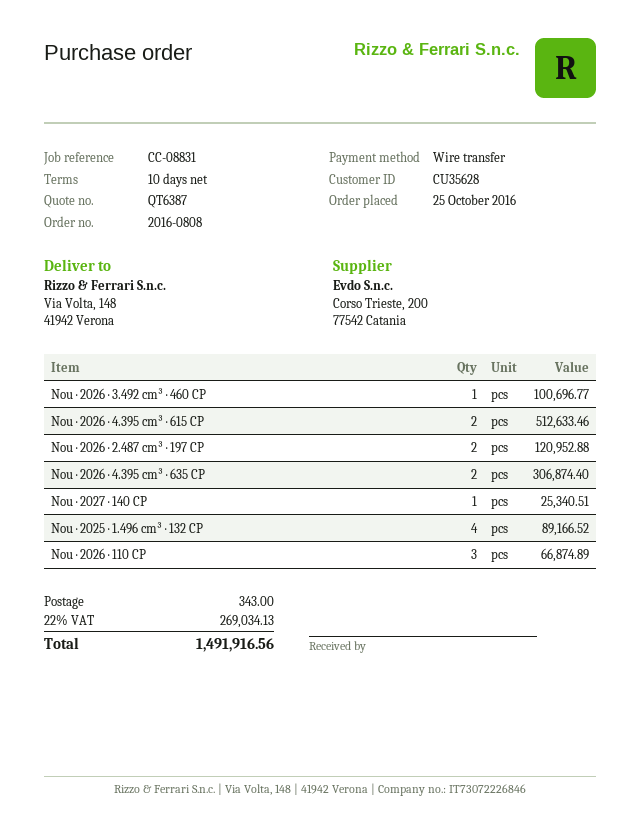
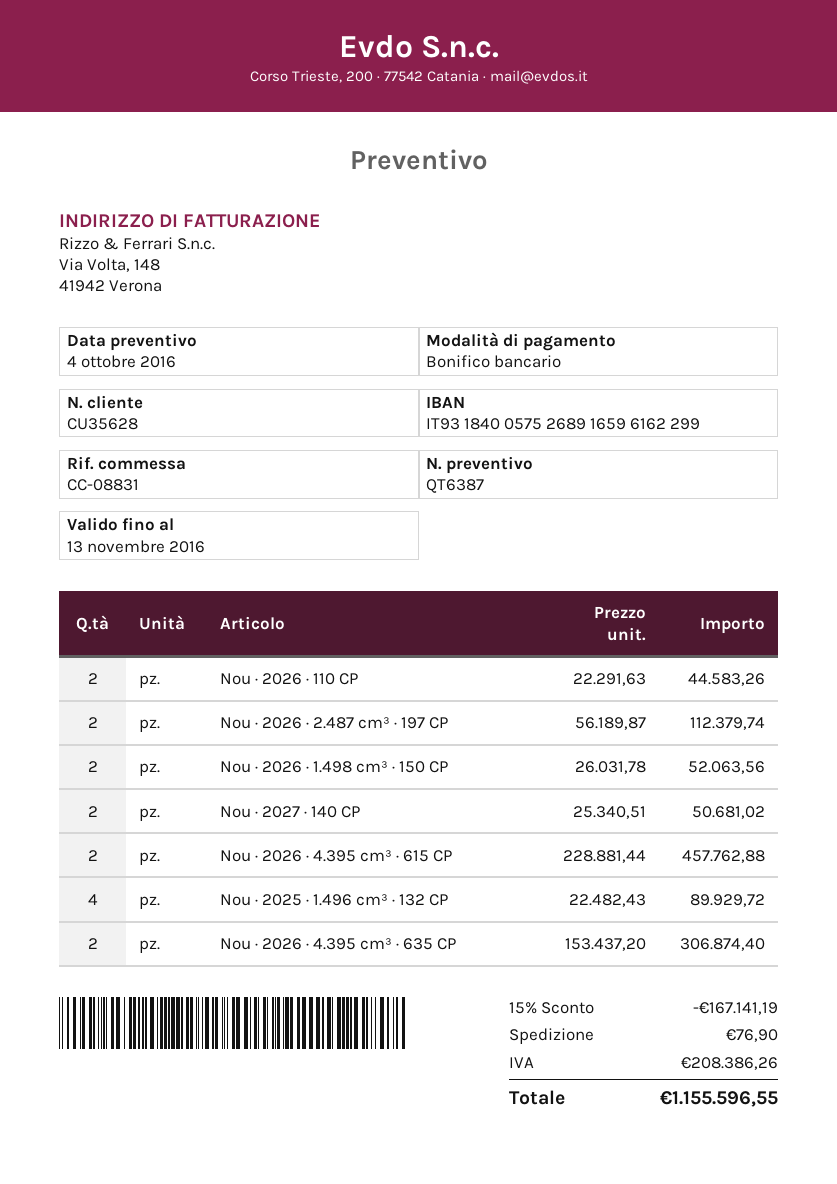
Nou · 2026 · 3.492 cm³ · 460 CP: 1 for 100696.77 -> none
Nou · 2026 · 4.395 cm³ · 615 CP: 2 for 512633.46 -> 2 for 457762.88
Nou · 2026 · 2.487 cm³ · 197 CP: 2 for 120952.88 -> 2 for 112379.74
Nou · 2027 · 140 CP: 1 for 25340.51 -> 2 for 50681.02
Nou · 2025 · 1.496 cm³ · 132 CP: 4 for 89166.52 -> 4 for 89929.72
Nou · 2026 · 110 CP: 3 for 66874.89 -> 2 for 44583.26
Nou · 2026 · 1.498 cm³ · 150 CP: none -> 2 for 52063.56
discount: none -> 15% = 167141.19
shipping: 343.00 -> 76.90
tax: 269034.13 -> 208386.26
total: 1491916.56 -> 1155596.55

